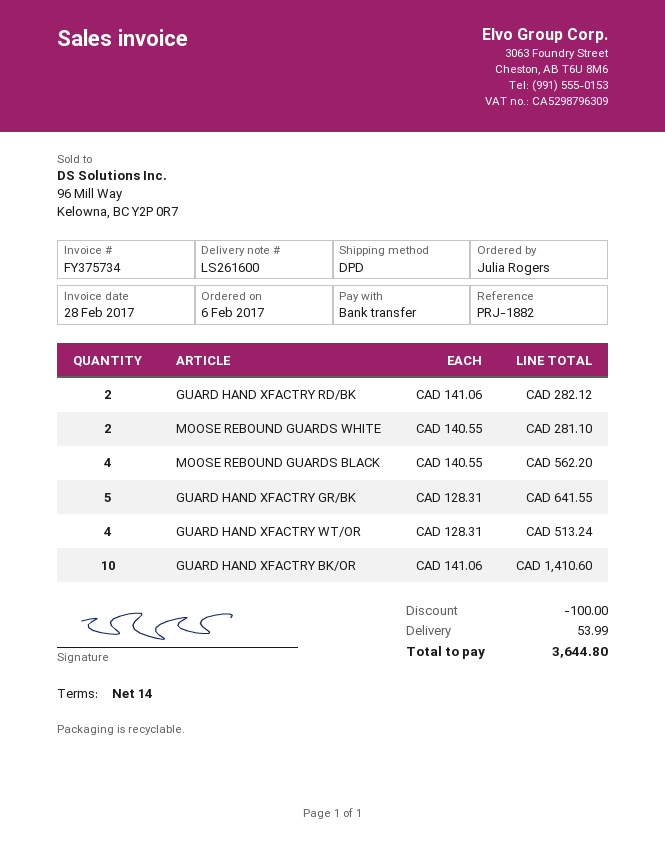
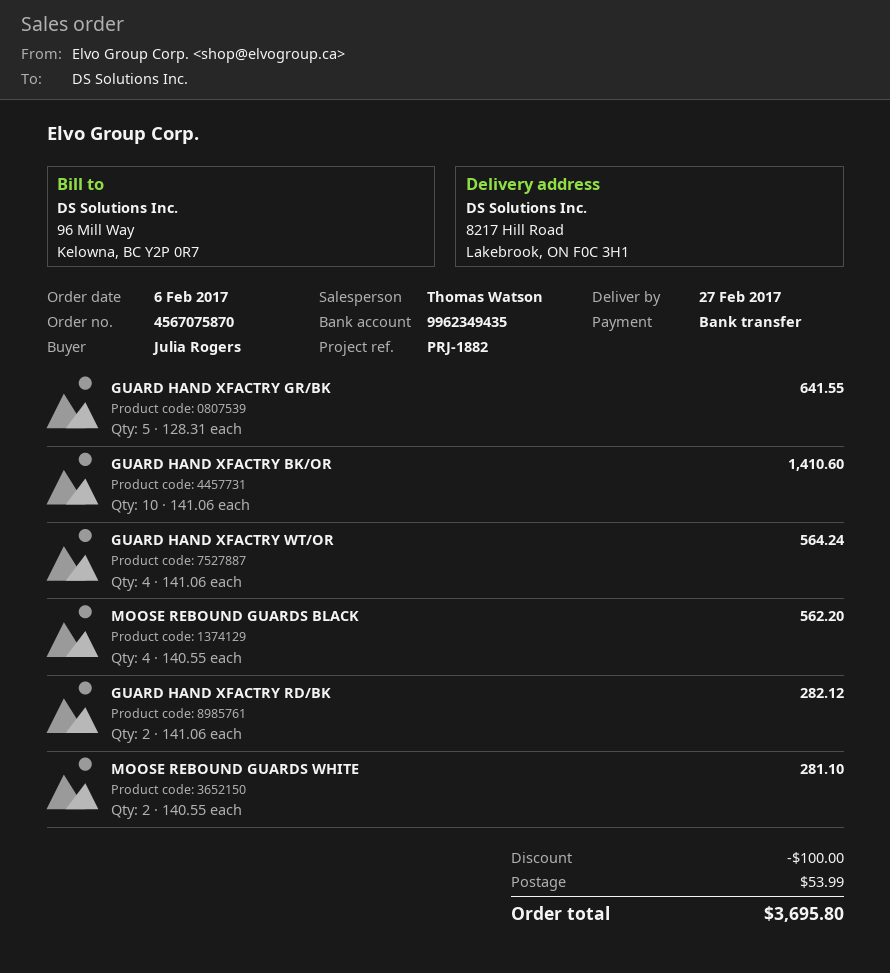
GUARD HAND XFACTRY WT/OR: 4 x 128.31 = 513.24 -> 4 x 141.06 = 564.24
total: 3644.80 -> 3695.80

